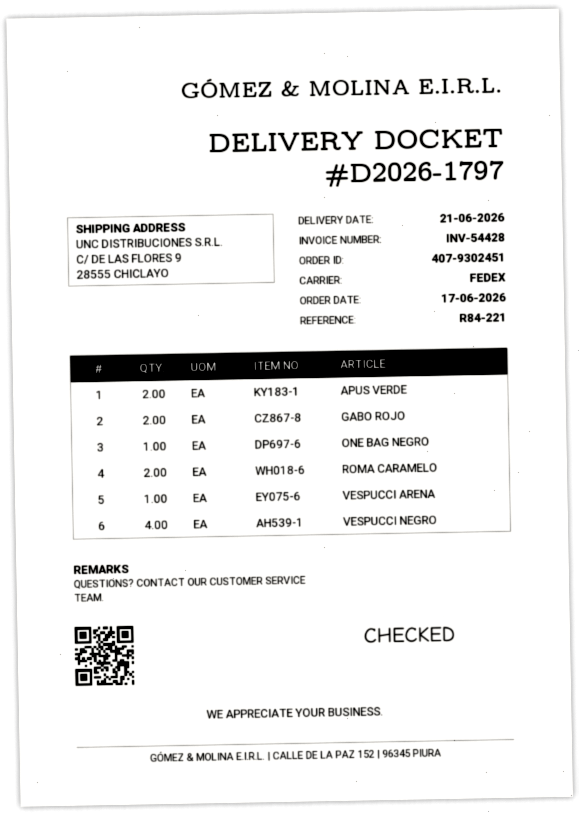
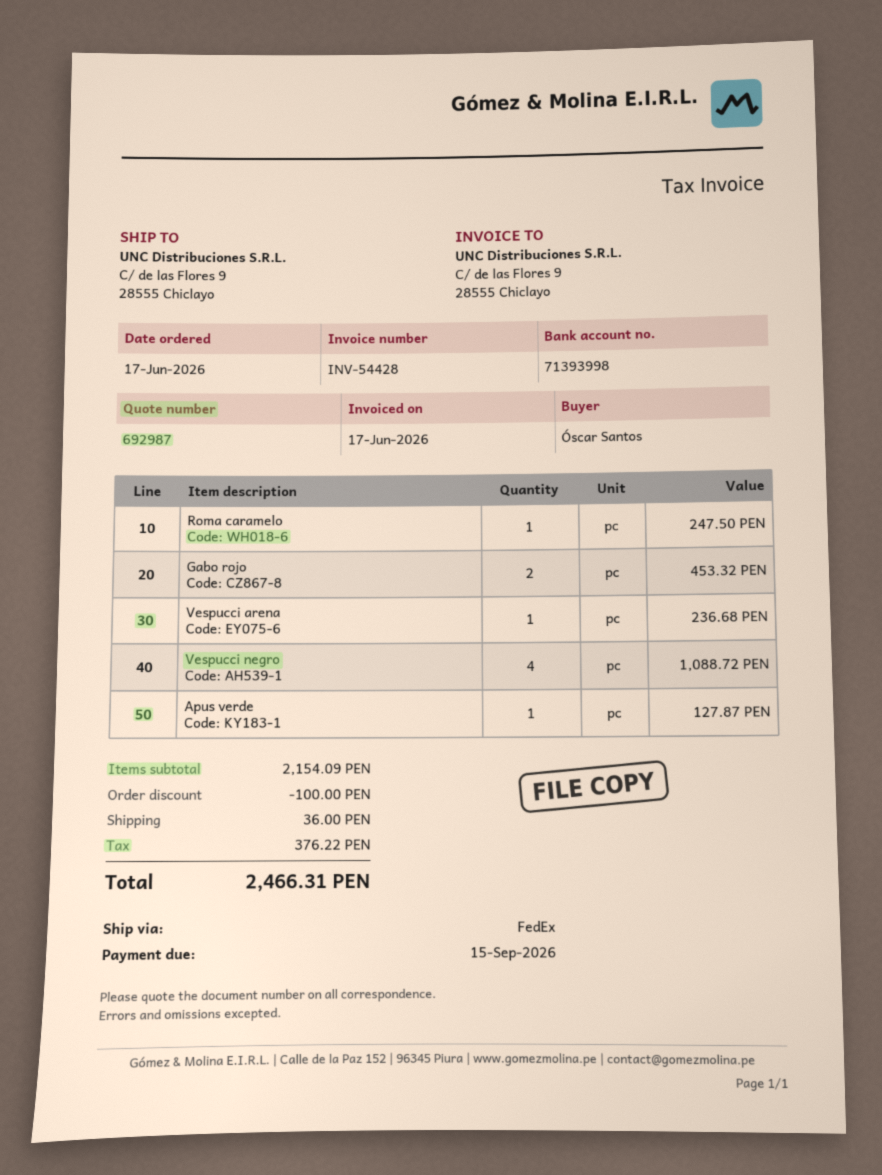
APUS VERDE: 2 -> 1
ONE BAG NEGRO: 1 -> none
ROMA CARAMELO: 2 -> 1

